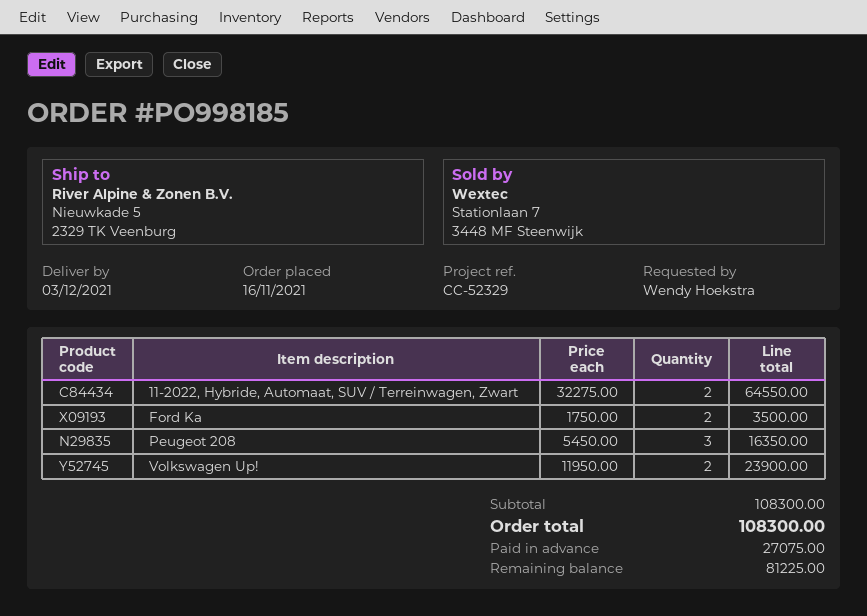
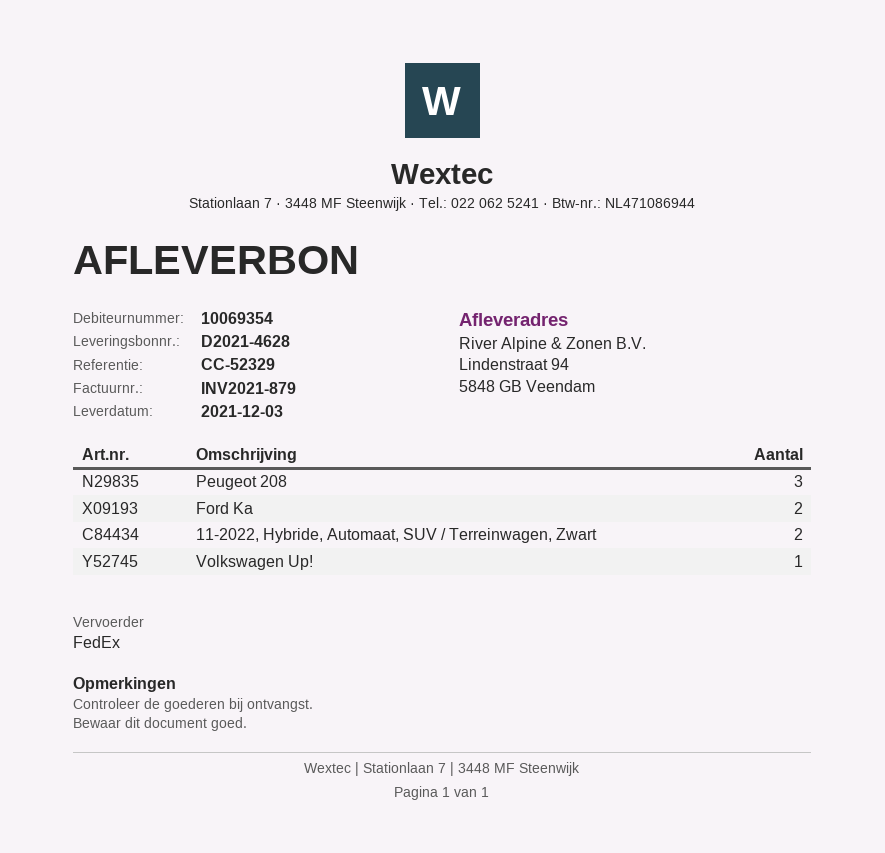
ship to: Nieuwkade 5, 2329 TK Veenburg -> Lindenstraat 94, 5848 GB Veendam
Volkswagen Up!: 2 -> 1

